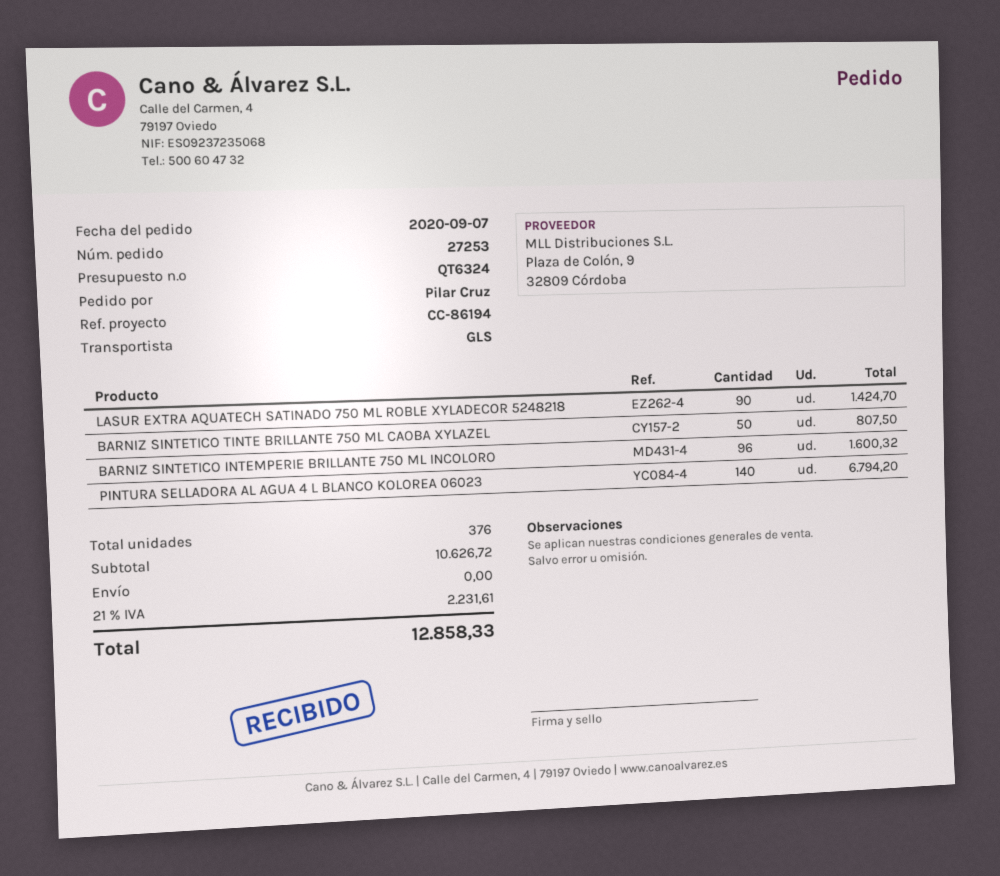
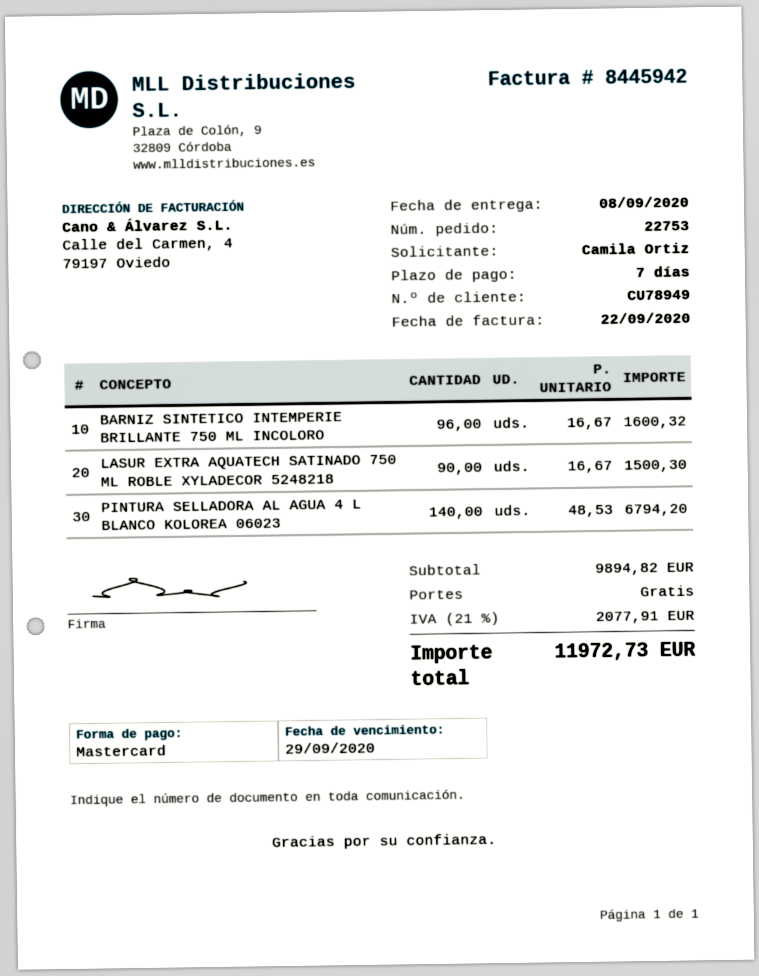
order number: 27253 -> 22753
ordered by: Pilar Cruz -> Camila Ortiz
LASUR EXTRA AQUATECH SATINADO 750 ML ROBLE XYLADECOR 5248218: 90 for 1424.70 -> 90 for 1500.30
BARNIZ SINTETICO TINTE BRILLANTE 750 ML CAOBA XYLAZEL: 50 for 807.50 -> none
subtotal: 10626.72 -> 9894.82
tax: 21% = 2231.61 -> 21% = 2077.91
total: 12858.33 -> 11972.73

